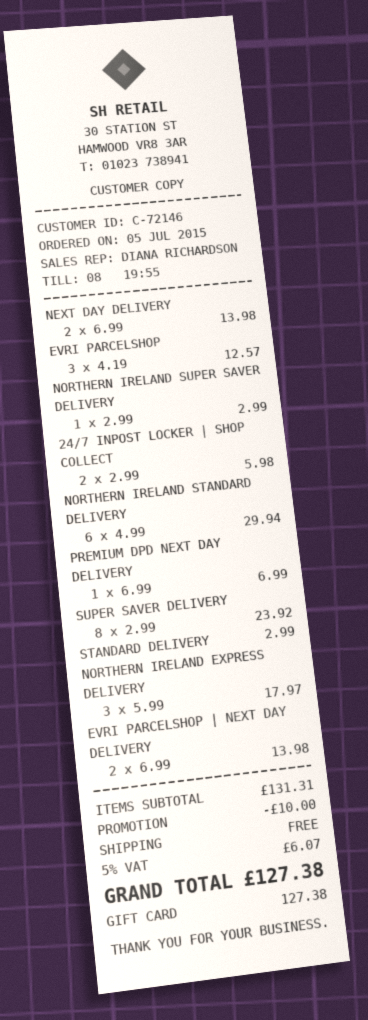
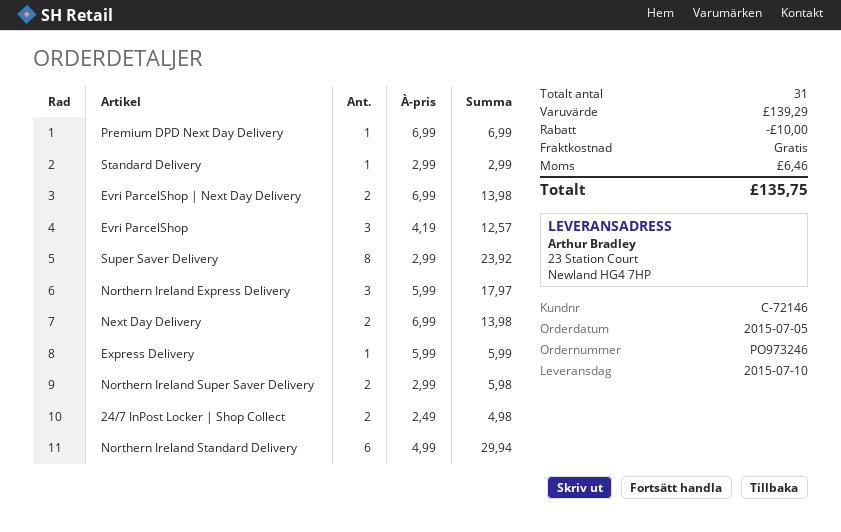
NORTHERN IRELAND SUPER SAVER DELIVERY: 1 x 2.99 = 2.99 -> 2 x 2.99 = 5.98
24/7 INPOST LOCKER | SHOP COLLECT: 2 x 2.99 = 5.98 -> 2 x 2.49 = 4.98
Express Delivery: none -> 1 x 5.99 = 5.99
subtotal: 131.31 -> 139.29
tax: 6.07 -> 6.46
total: 127.38 -> 135.75

